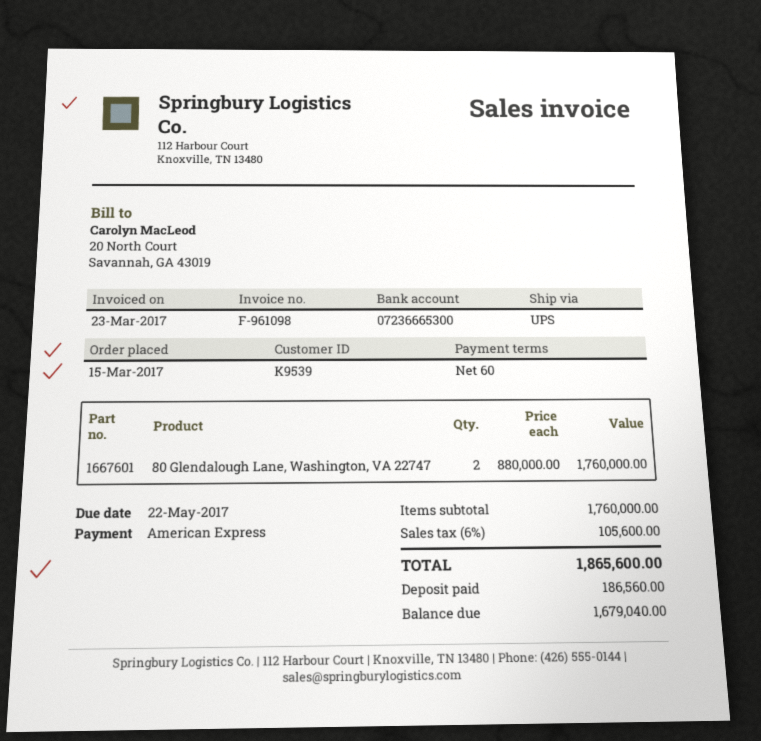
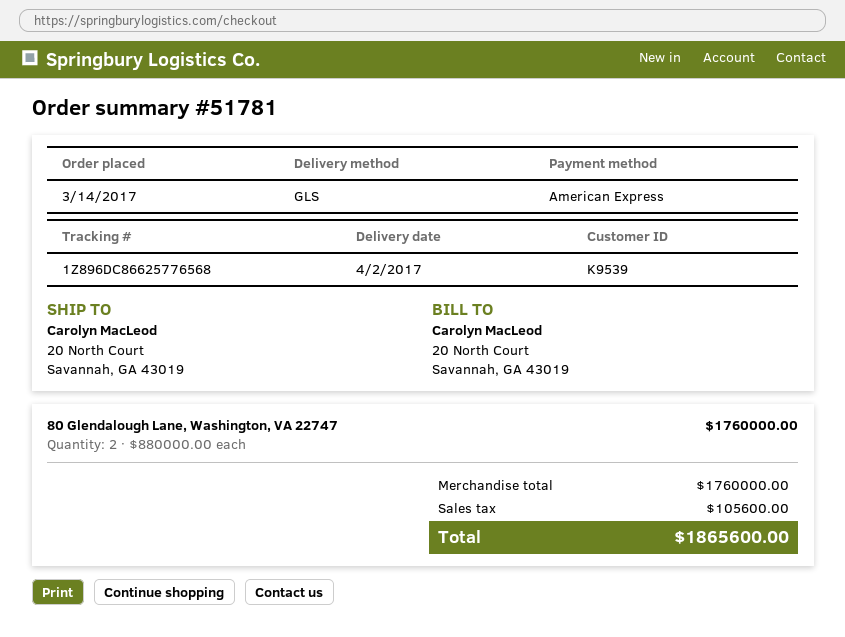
order date: 2017-03-15 -> 2017-03-14
shipping method: UPS -> GLS

